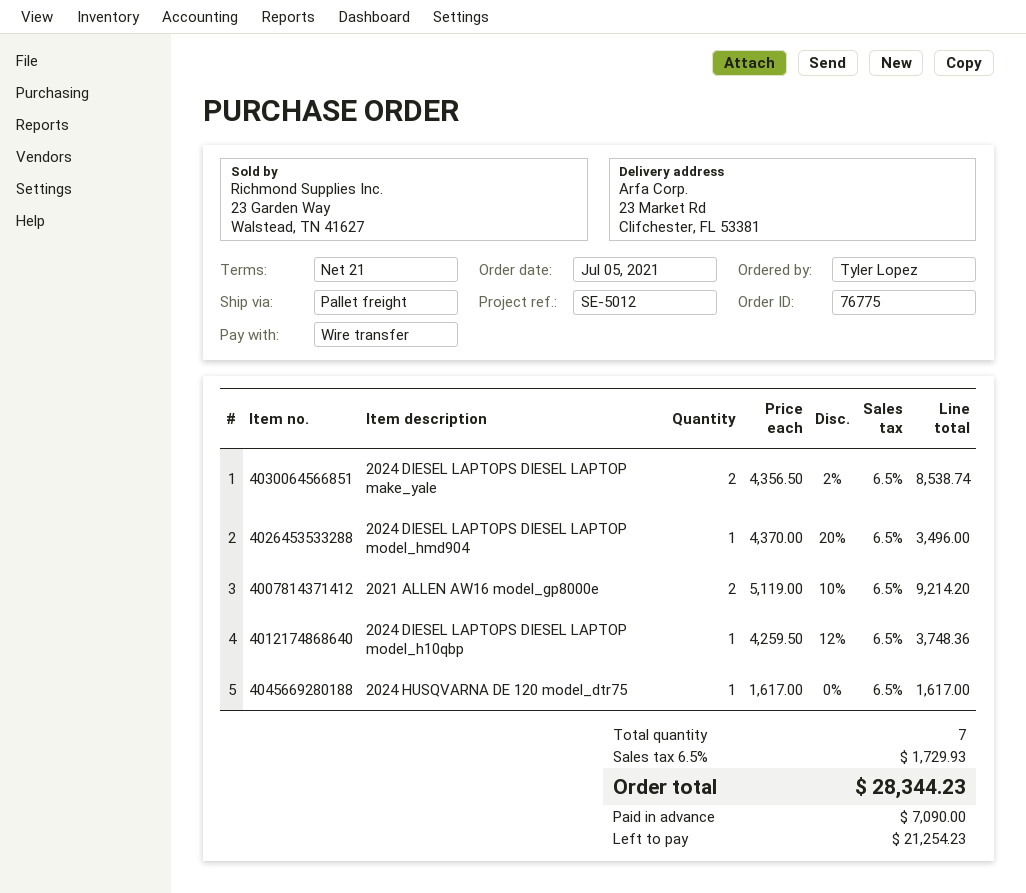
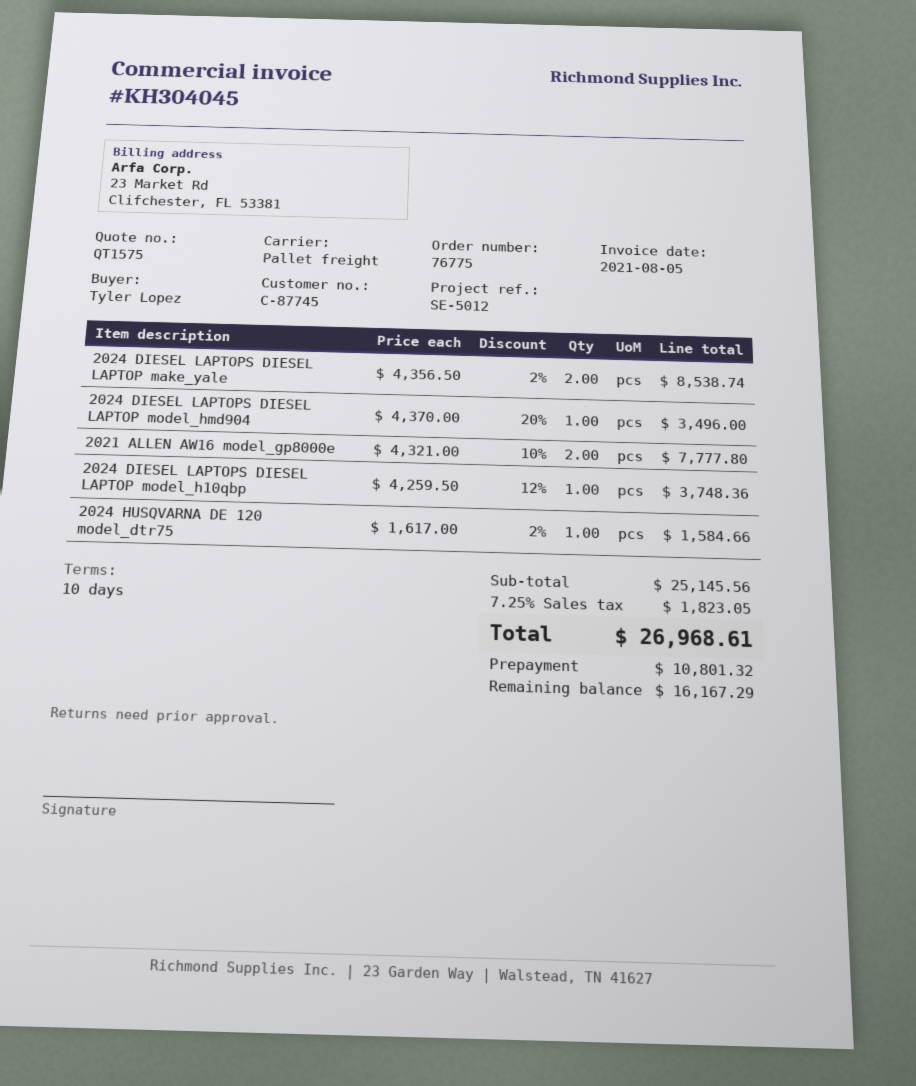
payment terms: 21 days -> 10 days
2021 ALLEN AW16 model_gp8000e: 2 x 5119.00 - 10% = 9214.20 -> 2 x 4321.00 - 10% = 7777.80
2024 HUSQVARNA DE 120 model_dtr75: 1 x 1617.00 = 1617.00 -> 1 x 1617.00 - 2% = 1584.66
tax: 6.5% = 1729.93 -> 7.25% = 1823.05
total: 28344.23 -> 26968.61
deposit: 7090.00 -> 10801.32
balance: 21254.23 -> 16167.29

